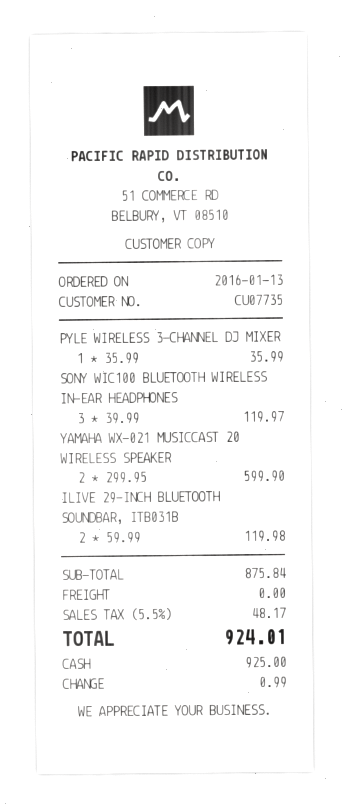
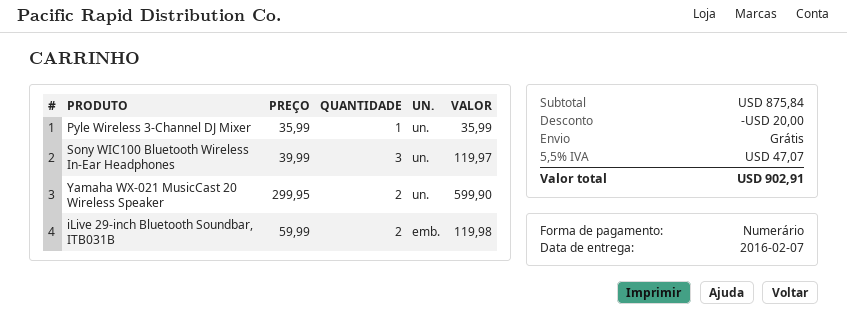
discount: none -> 20.00
tax: 5.5% = 48.17 -> 5.5% = 47.07
total: 924.01 -> 902.91

